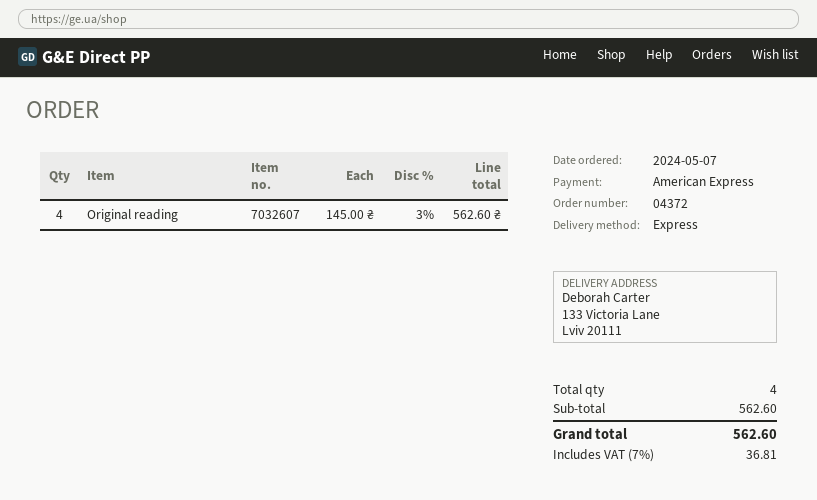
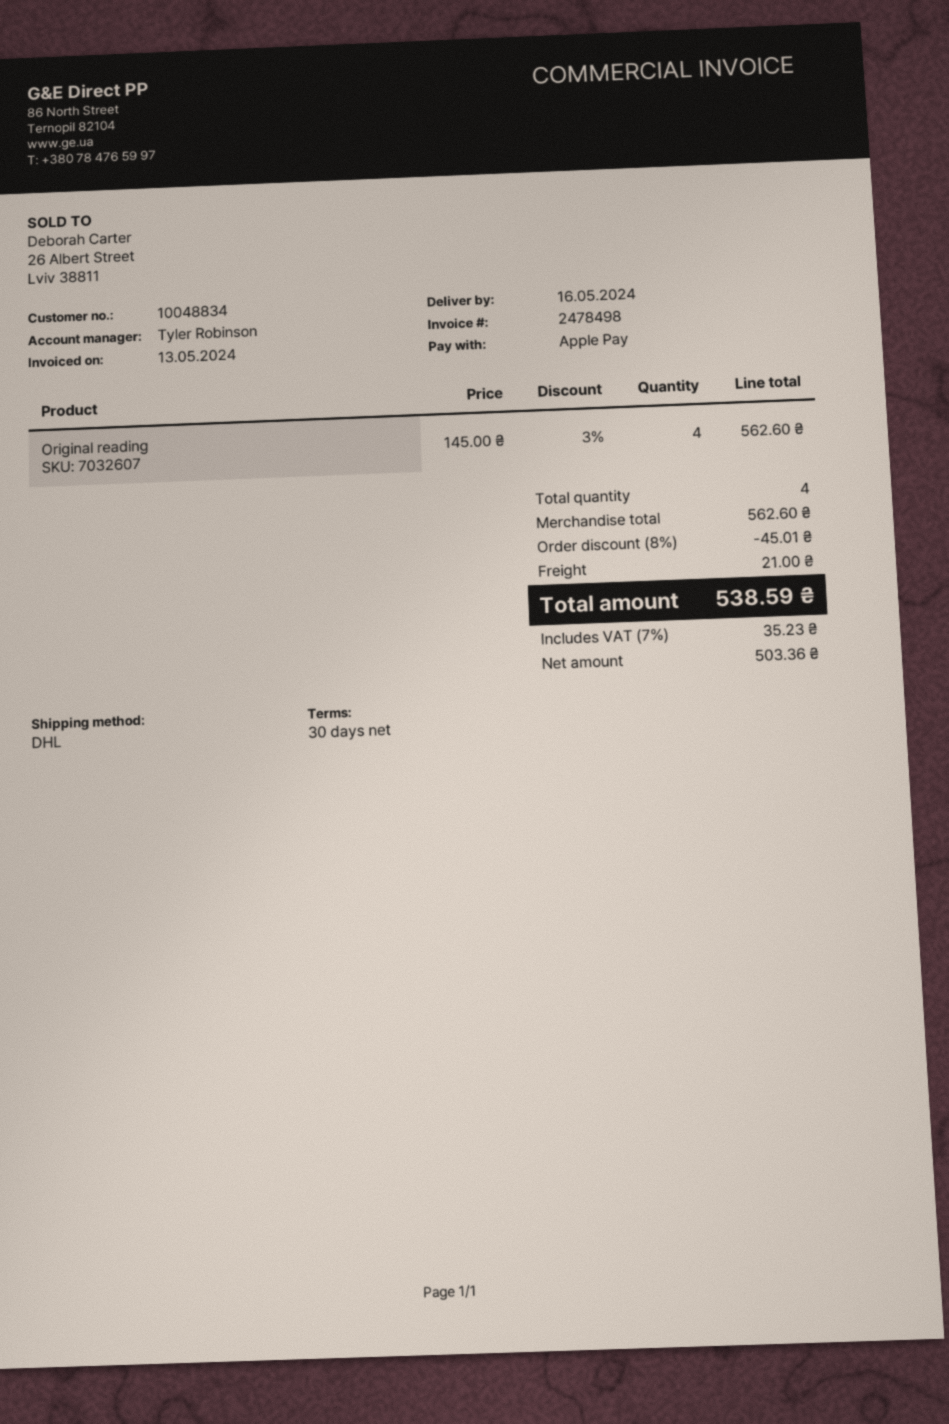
payment method: American Express -> Apple Pay
shipping method: express -> DHL
discount: none -> 8% = 45.01
shipping: none -> 21.00
tax: 7% = 36.81 -> 7% = 35.23
total: 562.60 -> 538.59

